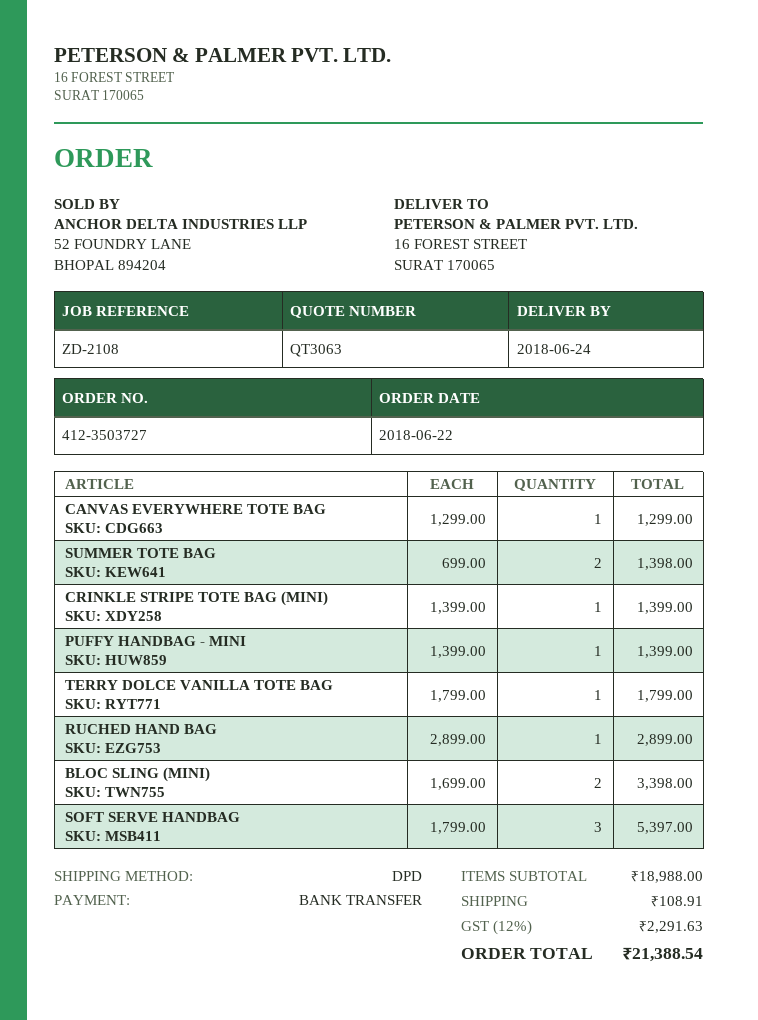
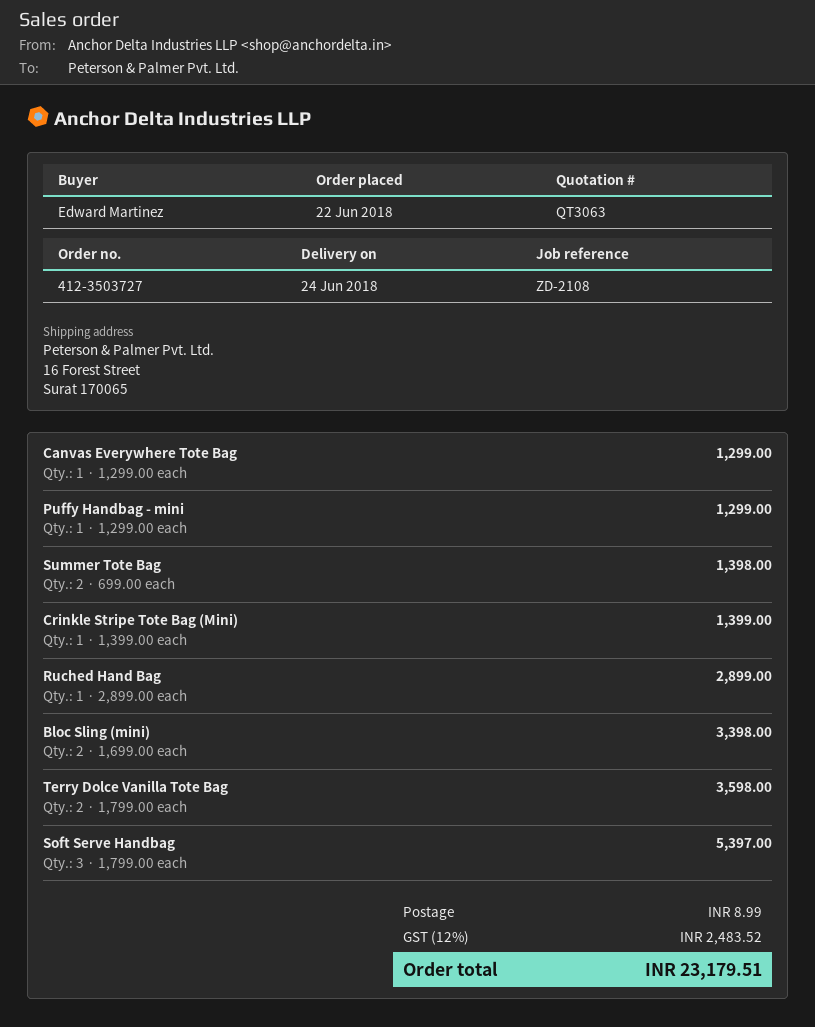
PUFFY HANDBAG - MINI: 1 x 1399.00 = 1399.00 -> 1 x 1299.00 = 1299.00
TERRY DOLCE VANILLA TOTE BAG: 1 x 1799.00 = 1799.00 -> 2 x 1799.00 = 3598.00
shipping: 108.91 -> 8.99
tax: 12% = 2291.63 -> 12% = 2483.52
total: 21388.54 -> 23179.51

